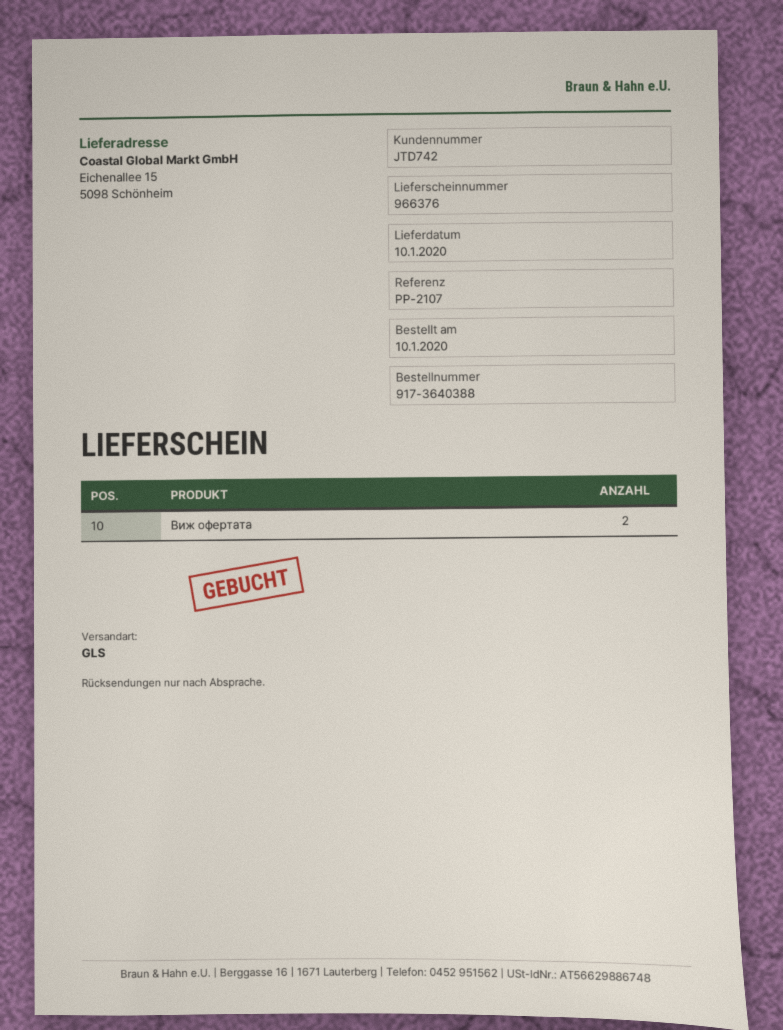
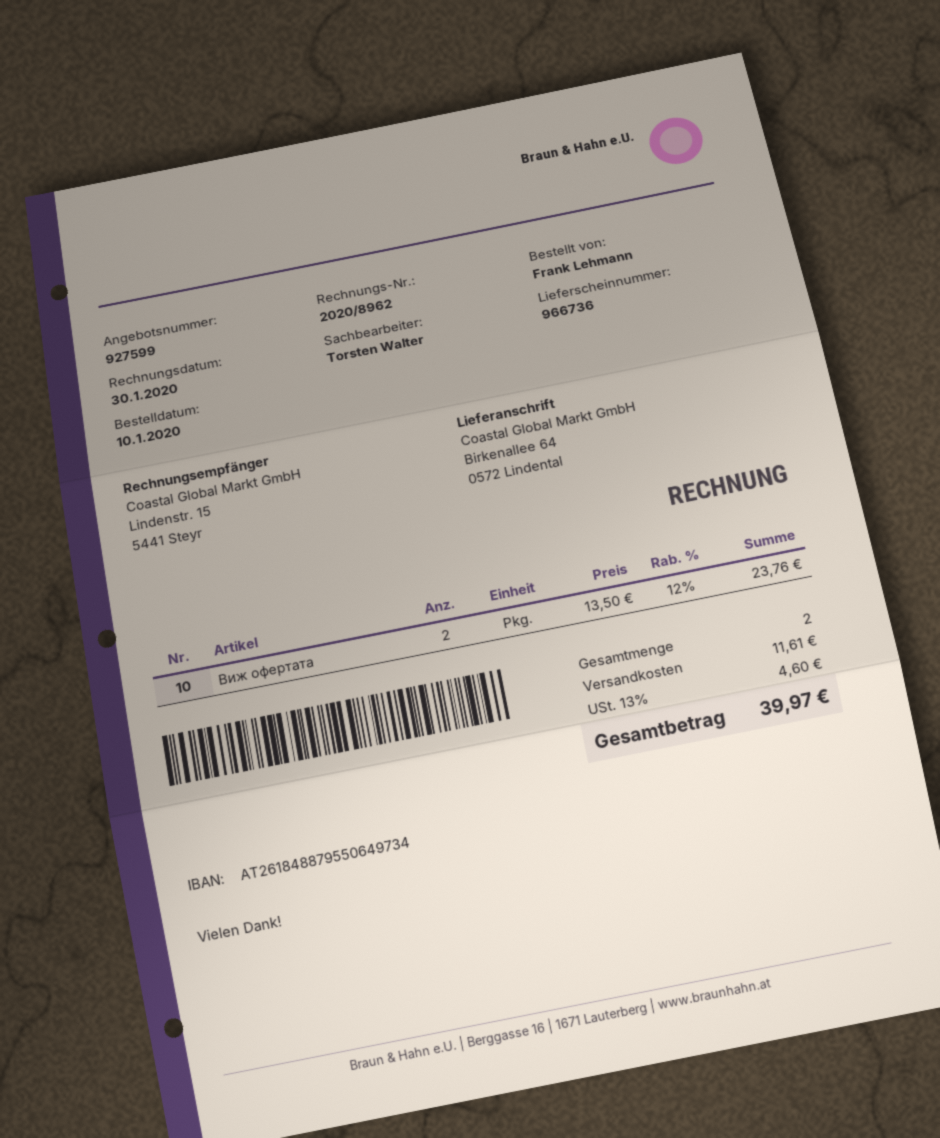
delivery note number: 966376 -> 966736
ship to: Eichenallee 15, 5098 Schönheim -> Birkenallee 64, 0572 Lindental

